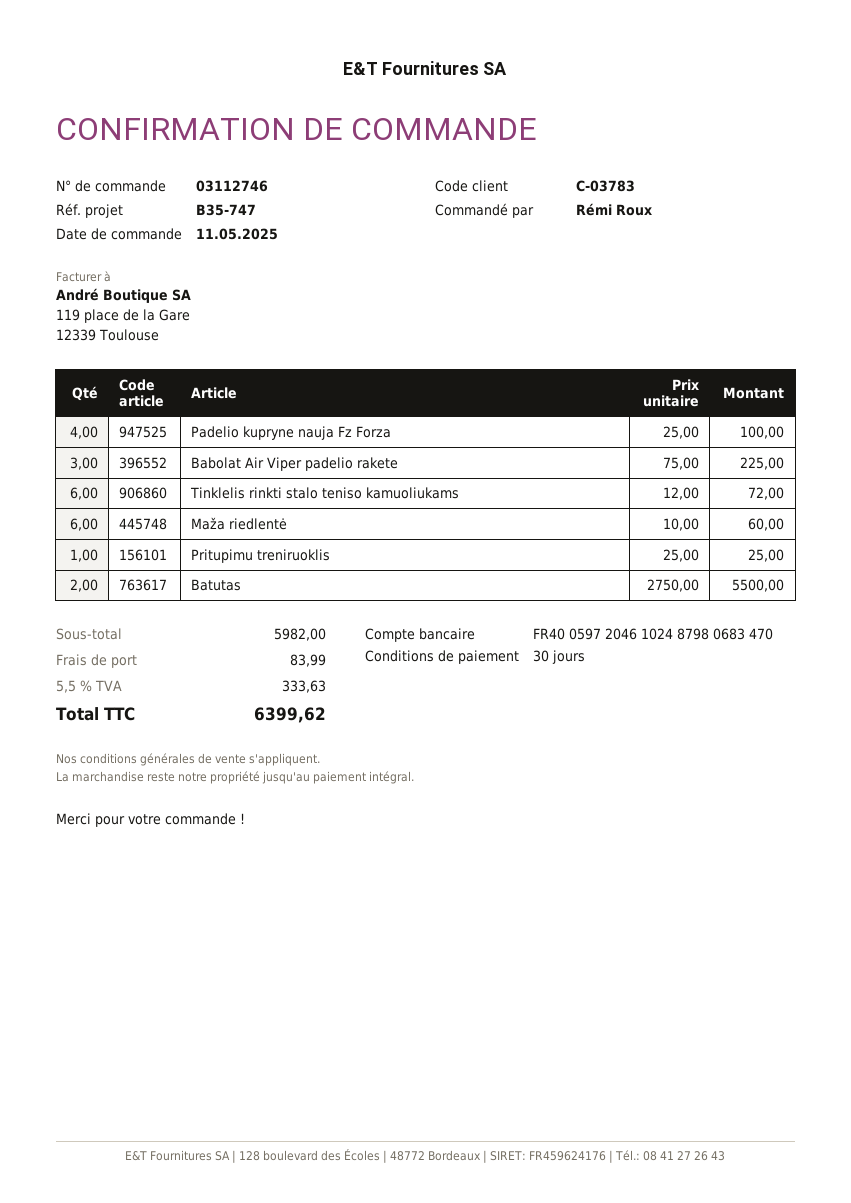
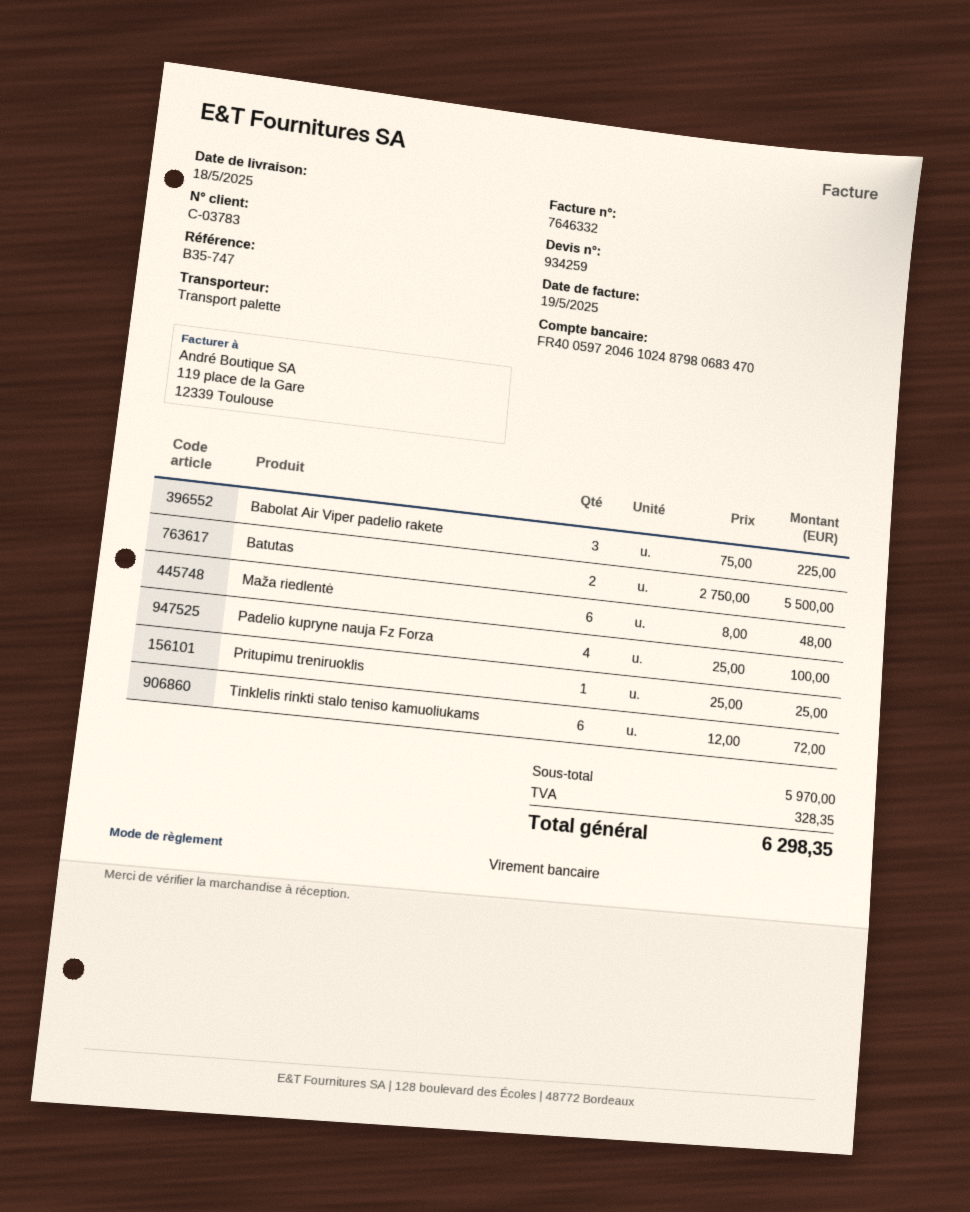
Maža riedlentė: 6 x 10.00 = 60.00 -> 6 x 8.00 = 48.00
subtotal: 5982.00 -> 5970.00
shipping: 83.99 -> none
tax: 333.63 -> 328.35
total: 6399.62 -> 6298.35

